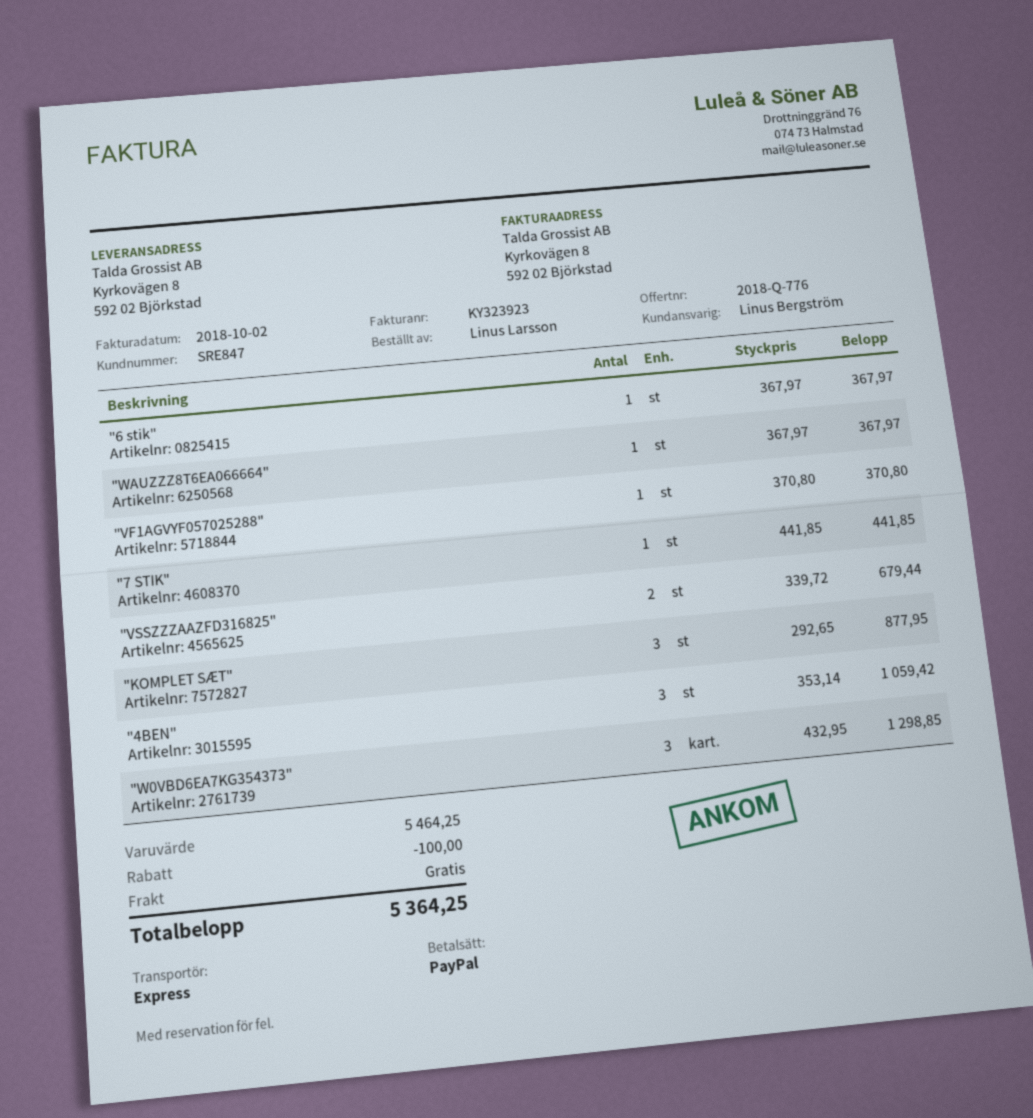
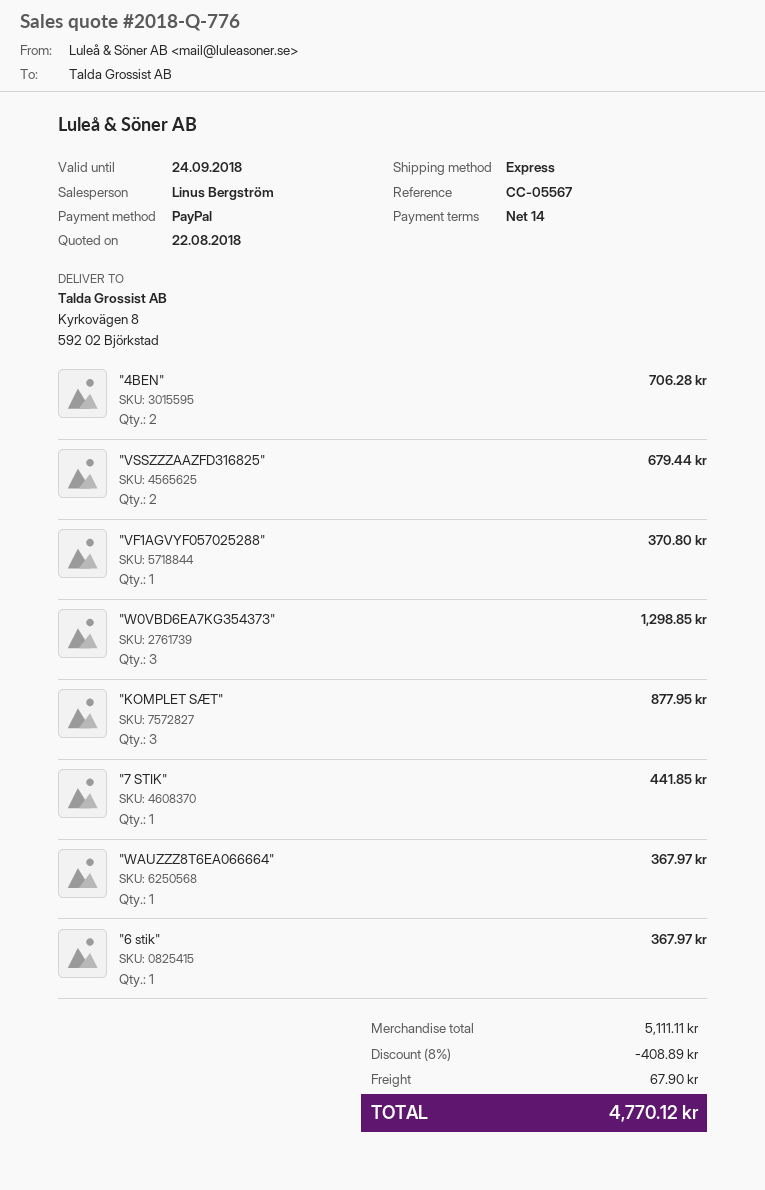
"4BEN": 3 for 1059.42 -> 2 for 706.28
subtotal: 5464.25 -> 5111.11
discount: 100.00 -> 408.89
shipping: 0.00 -> 67.90
total: 5364.25 -> 4770.12

